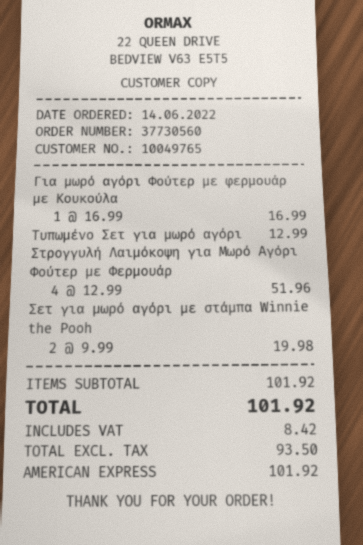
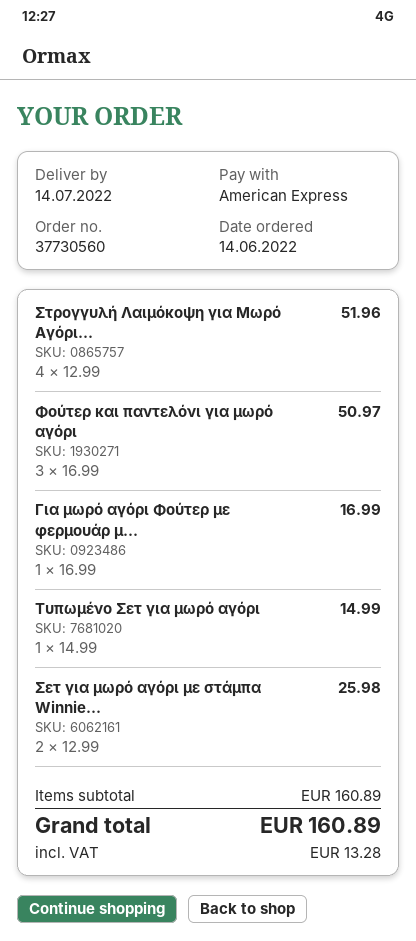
Τυπωμένο Σετ για μωρό αγόρι: 1 x 12.99 = 12.99 -> 1 x 14.99 = 14.99
Σετ για μωρό αγόρι με στάμπα Winnie the Pooh: 2 x 9.99 = 19.98 -> 2 x 12.99 = 25.98
Φούτερ και παντελόνι για μωρό αγόρι: none -> 3 x 16.99 = 50.97
subtotal: 101.92 -> 160.89
tax: 8.42 -> 13.28
total: 101.92 -> 160.89

